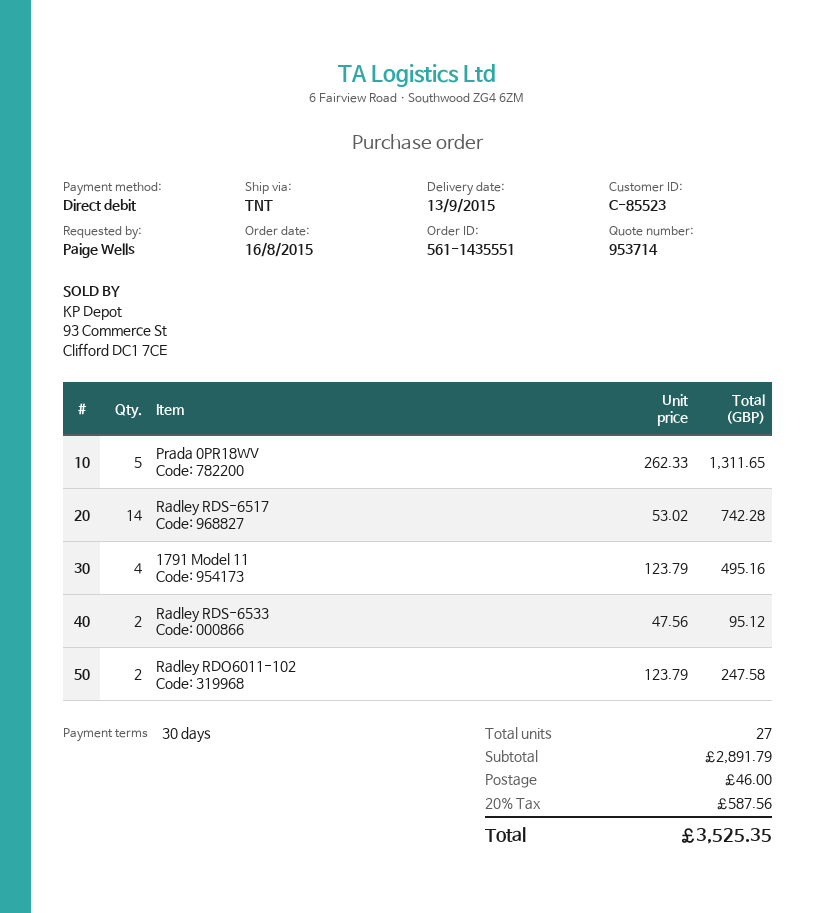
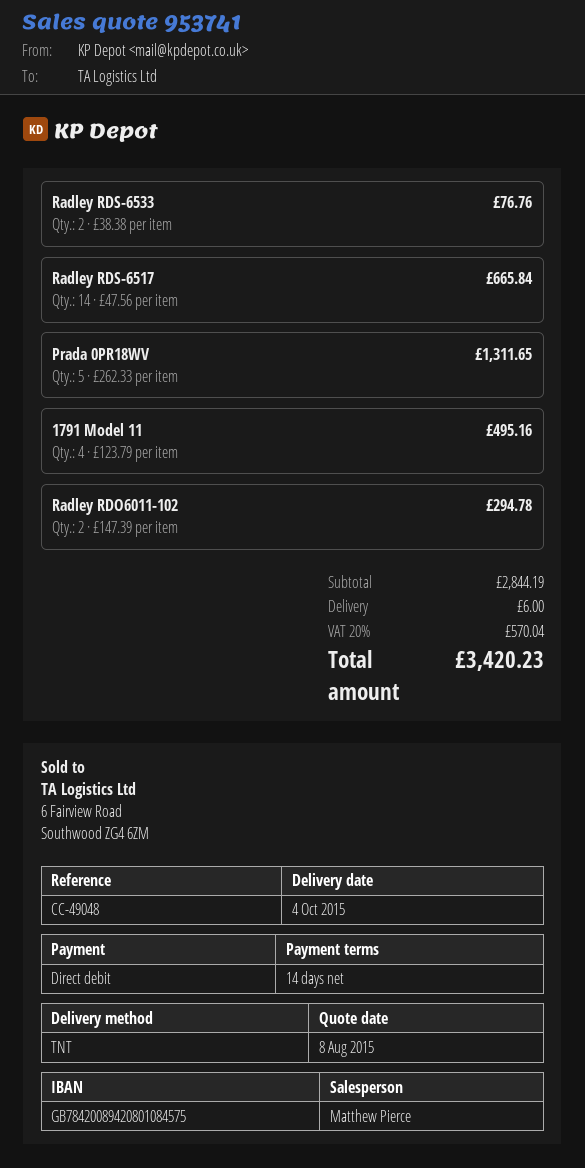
quote number: 953714 -> 953741
delivery date: 2015-09-13 -> 2015-10-04
payment terms: 30 days -> 14 days
Radley RDS-6517: 14 x 53.02 = 742.28 -> 14 x 47.56 = 665.84
Radley RDS-6533: 2 x 47.56 = 95.12 -> 2 x 38.38 = 76.76
Radley RDO6011-102: 2 x 123.79 = 247.58 -> 2 x 147.39 = 294.78
subtotal: 2891.79 -> 2844.19
shipping: 46.00 -> 6.00
tax: 20% = 587.56 -> 20% = 570.04
total: 3525.35 -> 3420.23

